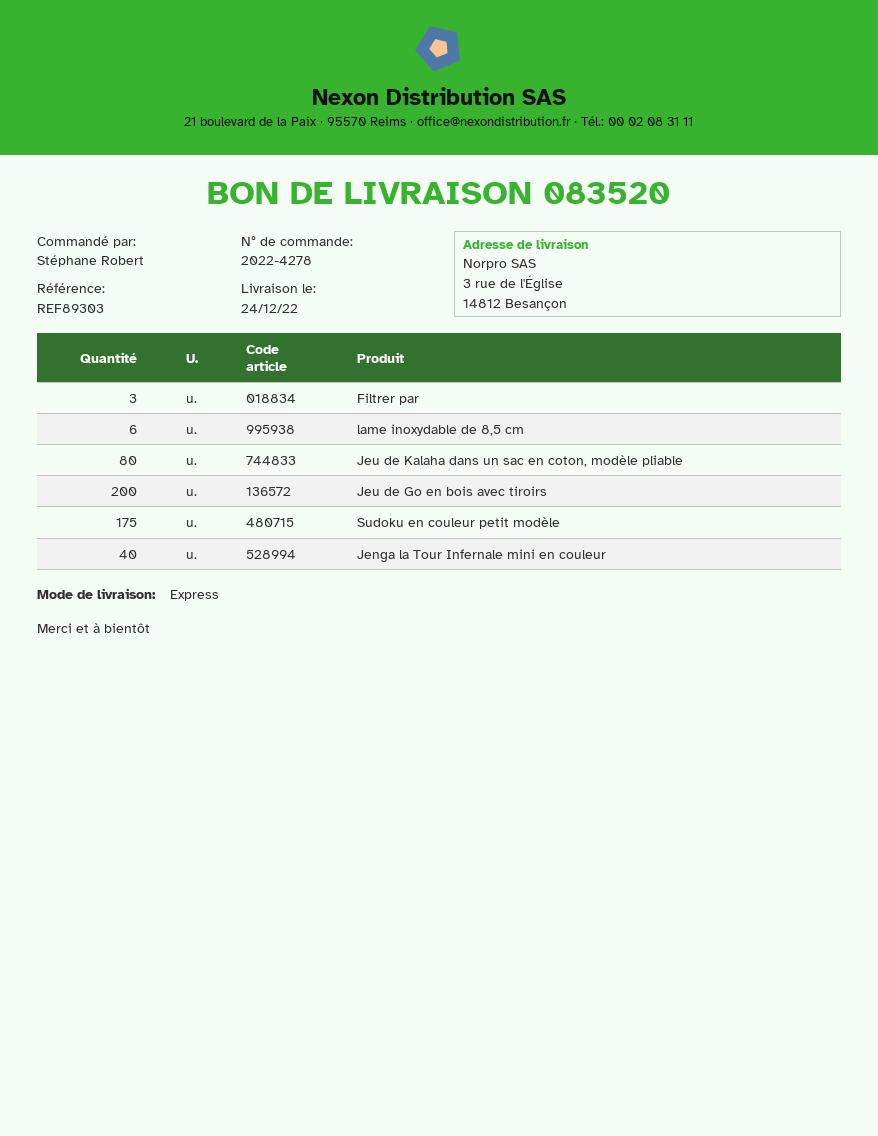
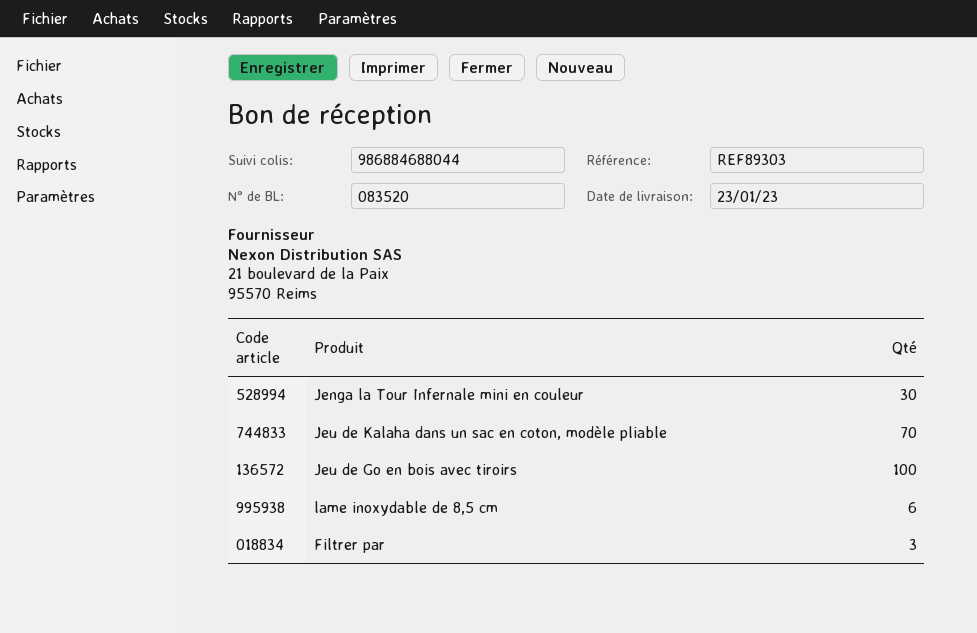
delivery date: 2022-12-24 -> 2023-01-23
Jeu de Kalaha dans un sac en coton, modèle pliable: 80 -> 70
Jeu de Go en bois avec tiroirs: 200 -> 100
Sudoku en couleur petit modèle: 175 -> none
Jenga la Tour Infernale mini en couleur: 40 -> 30

